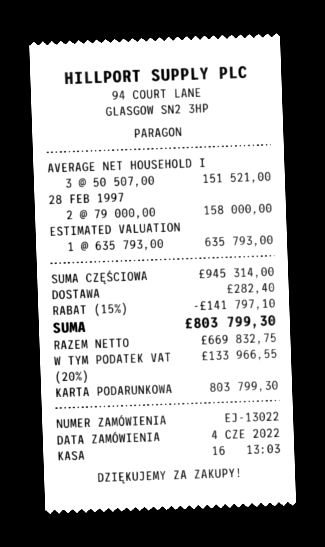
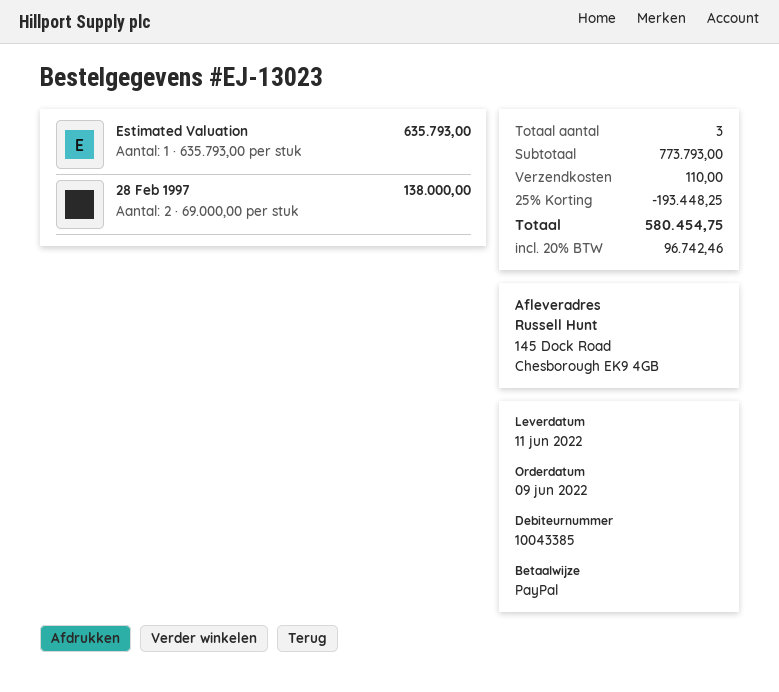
order number: EJ-13022 -> EJ-13023
order date: 2022-06-04 -> 2022-06-09
payment method: gift card -> PayPal
AVERAGE NET HOUSEHOLD I: 3 x 50507.00 = 151521.00 -> none
28 FEB 1997: 2 x 79000.00 = 158000.00 -> 2 x 69000.00 = 138000.00
subtotal: 945314.00 -> 773793.00
discount: 15% = 141797.10 -> 25% = 193448.25
shipping: 282.40 -> 110.00
tax: 20% = 133966.55 -> 20% = 96742.46
total: 803799.30 -> 580454.75

